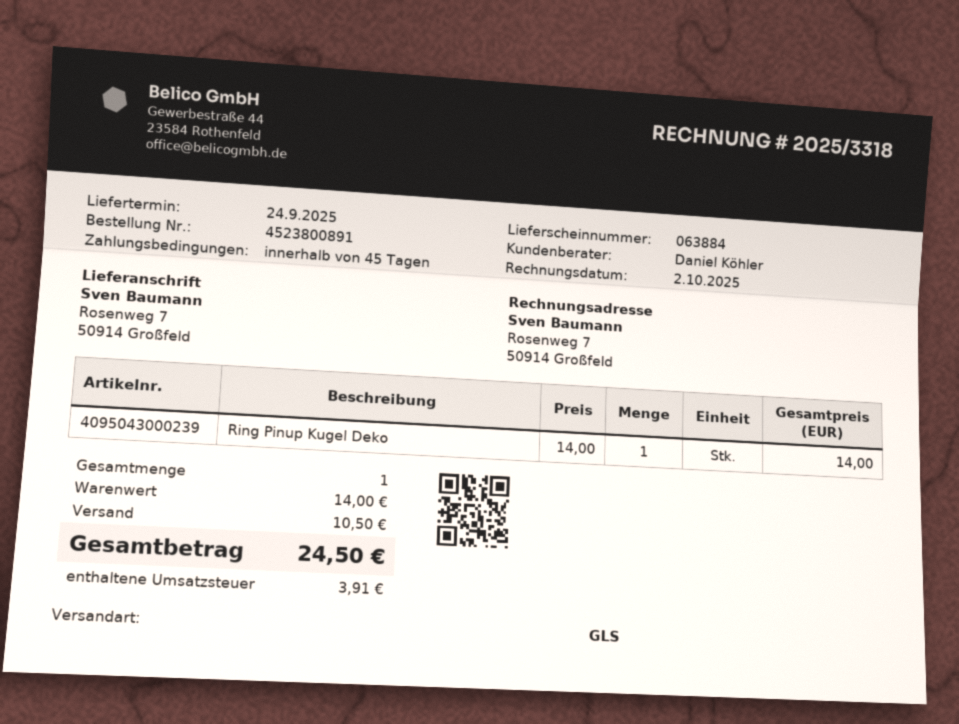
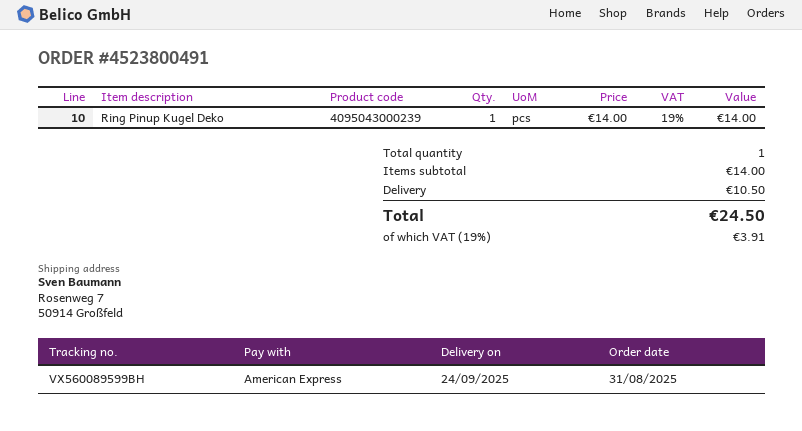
order number: 4523800891 -> 4523800491

